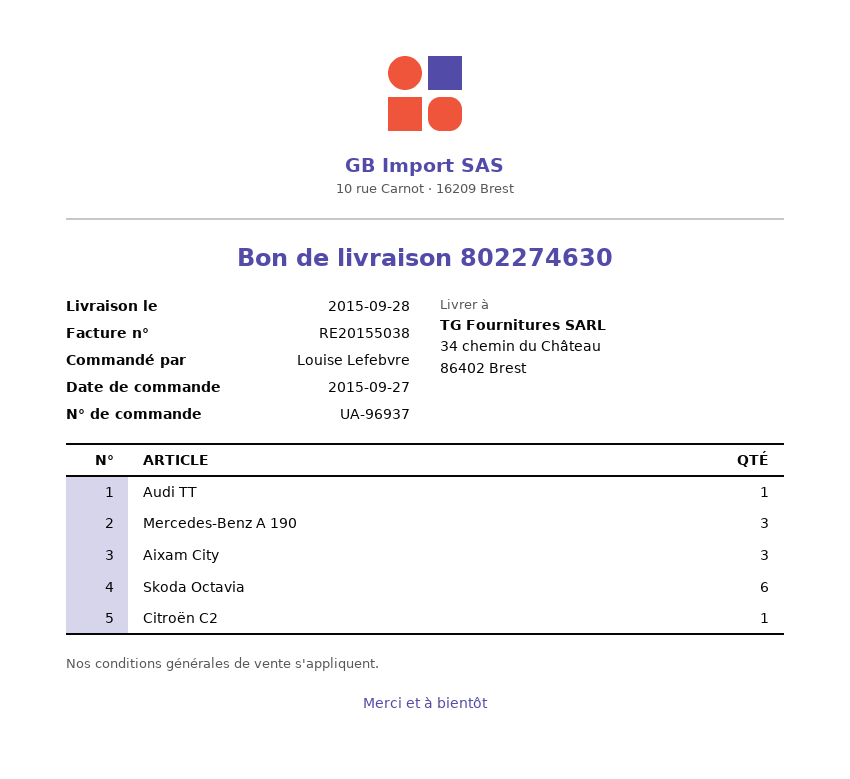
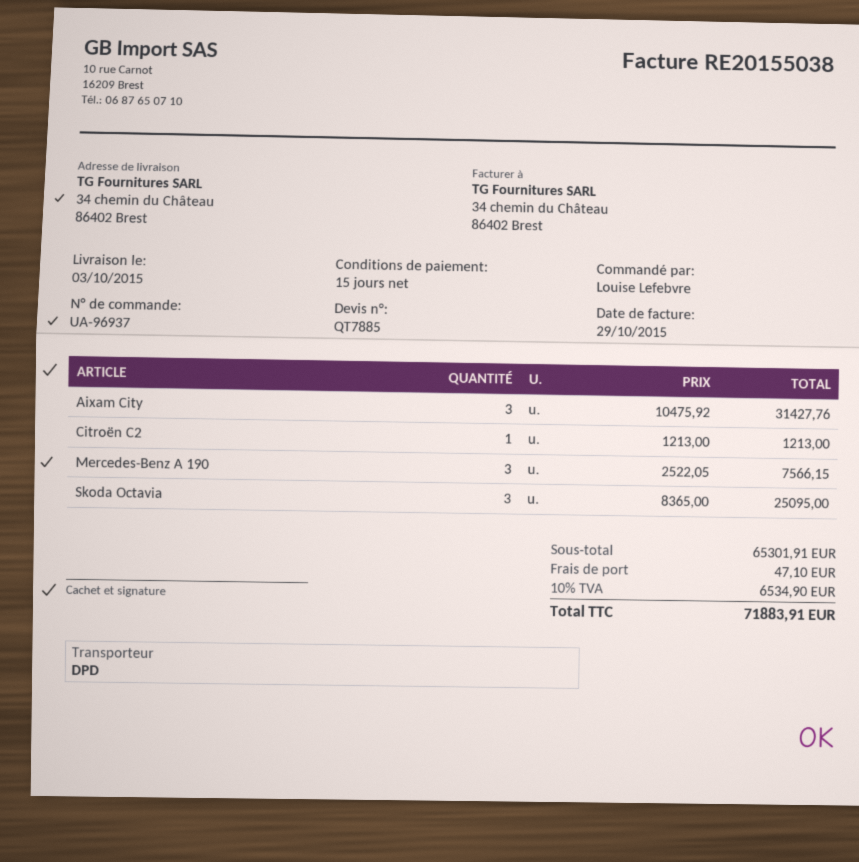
delivery date: 2015-09-28 -> 2015-10-03
Audi TT: 1 -> none
Skoda Octavia: 6 -> 3

